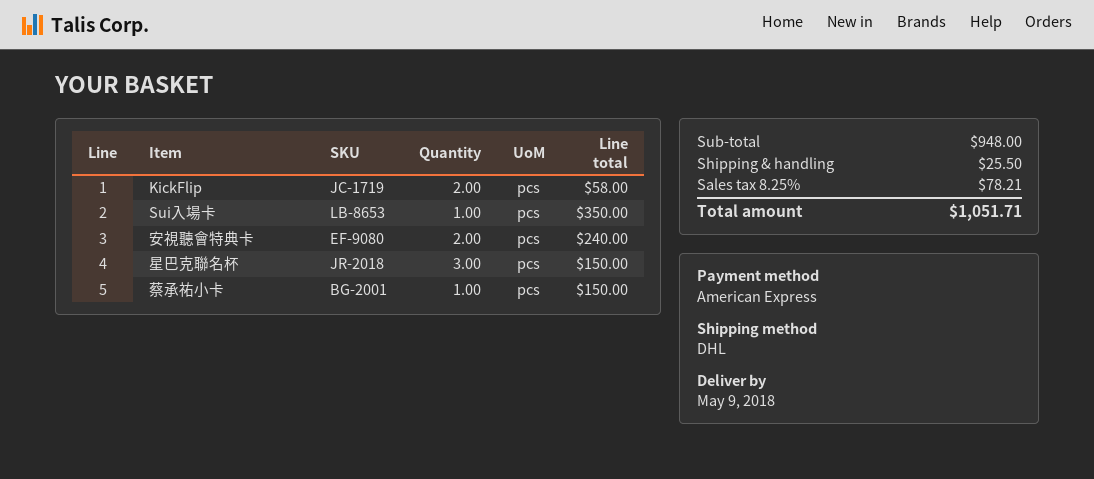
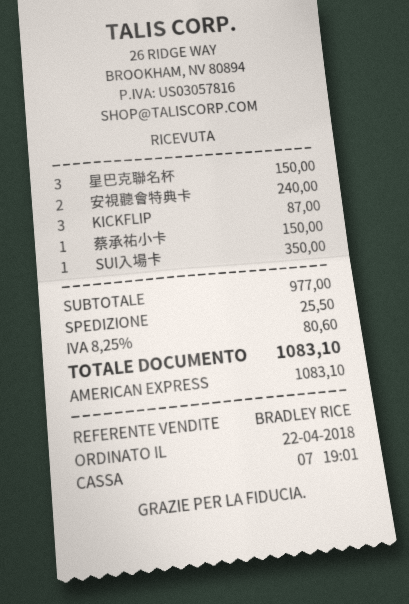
KickFlip: 2 for 58.00 -> 3 for 87.00
subtotal: 948.00 -> 977.00
tax: 8.25% = 78.21 -> 8.25% = 80.60
total: 1051.71 -> 1083.10

